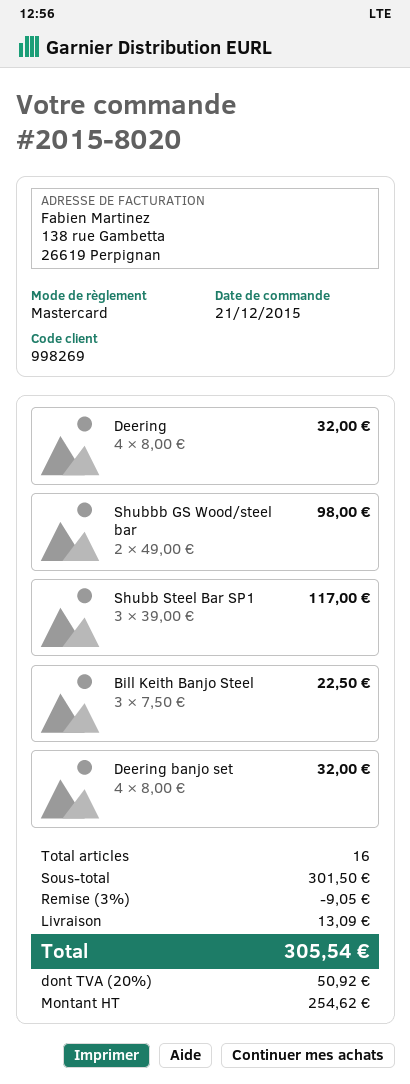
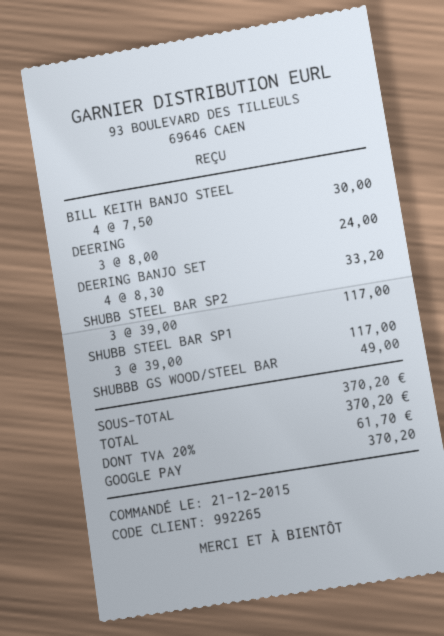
customer number: 998269 -> 992265
payment method: Mastercard -> Google Pay
Deering: 4 x 8.00 = 32.00 -> 3 x 8.00 = 24.00
Shubbb GS Wood/steel bar: 2 x 49.00 = 98.00 -> 1 x 49.00 = 49.00
Bill Keith Banjo Steel: 3 x 7.50 = 22.50 -> 4 x 7.50 = 30.00
Deering banjo set: 4 x 8.00 = 32.00 -> 4 x 8.30 = 33.20
SHUBB STEEL BAR SP2: none -> 3 x 39.00 = 117.00
subtotal: 301.50 -> 370.20
discount: 3% = 9.05 -> none
shipping: 13.09 -> none
tax: 20% = 50.92 -> 20% = 61.70
total: 305.54 -> 370.20

